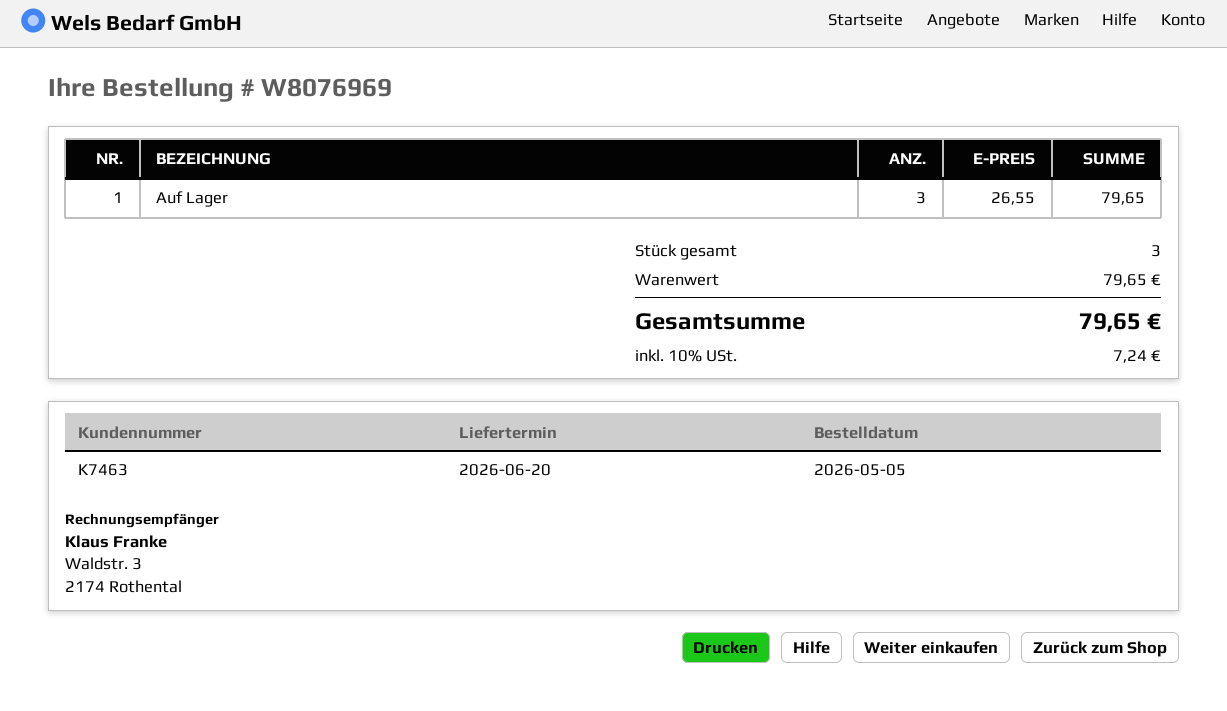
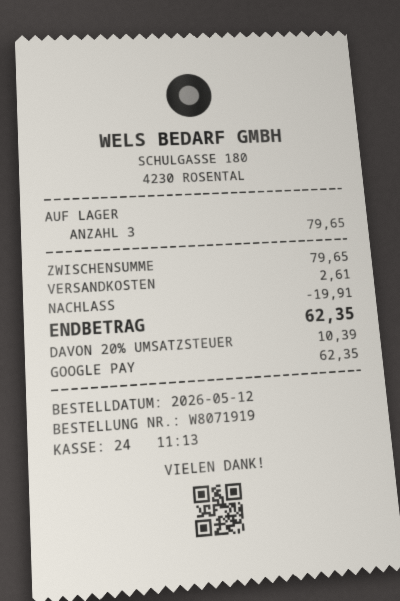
order number: W8076969 -> W8071919
order date: 2026-05-05 -> 2026-05-12
discount: none -> 19.91
shipping: none -> 2.61
tax: 10% = 7.24 -> 20% = 10.39
total: 79.65 -> 62.35

